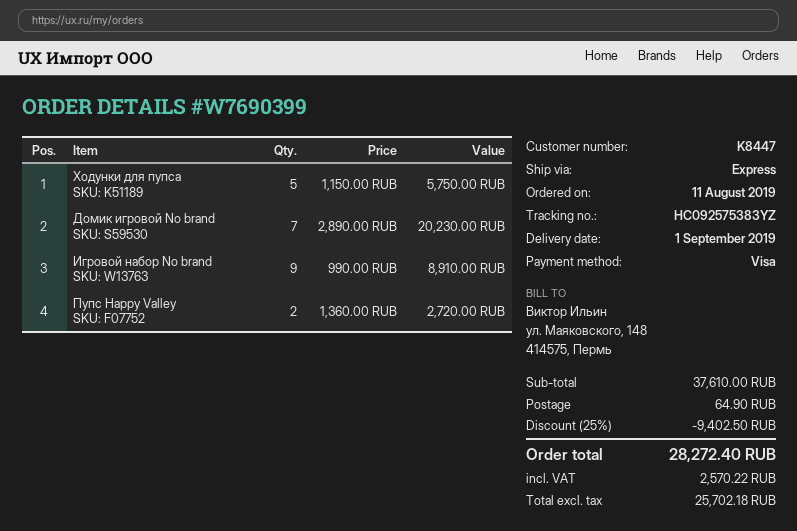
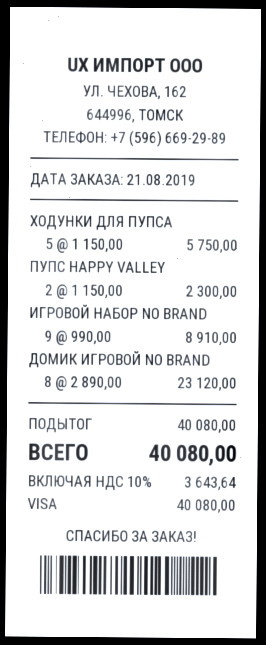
order date: 2019-08-11 -> 2019-08-21
Домик игровой No brand: 7 x 2890.00 = 20230.00 -> 8 x 2890.00 = 23120.00
Пупс Happy Valley: 2 x 1360.00 = 2720.00 -> 2 x 1150.00 = 2300.00
subtotal: 37610.00 -> 40080.00
discount: 25% = 9402.50 -> none
shipping: 64.90 -> none
tax: 2570.22 -> 3643.64
total: 28272.40 -> 40080.00

